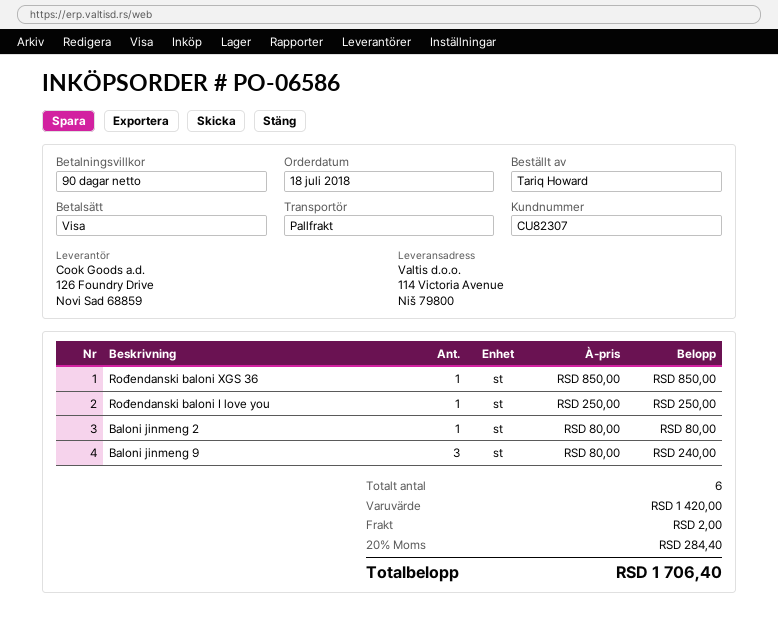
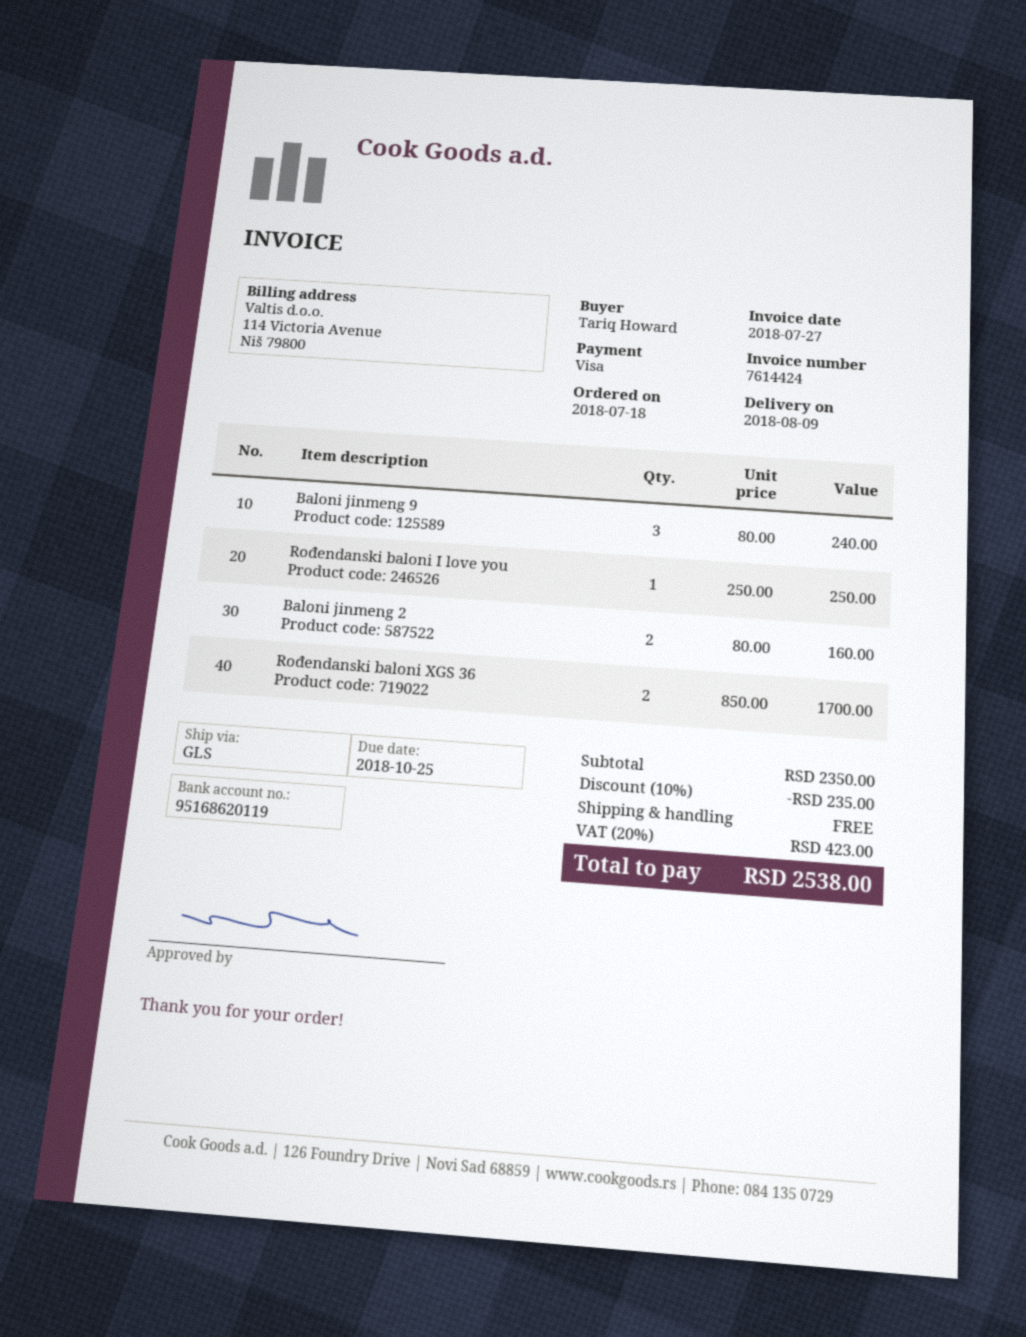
shipping method: pallet freight -> GLS
Rođendanski baloni XGS 36: 1 x 850.00 = 850.00 -> 2 x 850.00 = 1700.00
Baloni jinmeng 2: 1 x 80.00 = 80.00 -> 2 x 80.00 = 160.00
subtotal: 1420.00 -> 2350.00
discount: none -> 10% = 235.00
shipping: 2.00 -> 0.00
tax: 20% = 284.40 -> 20% = 423.00
total: 1706.40 -> 2538.00

